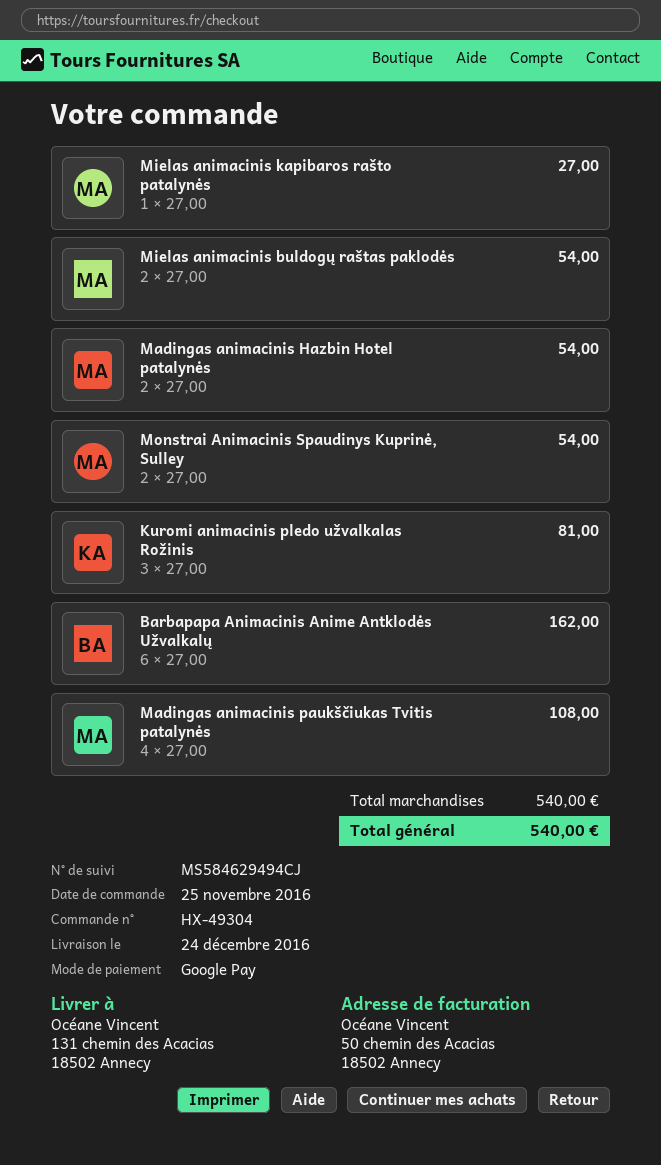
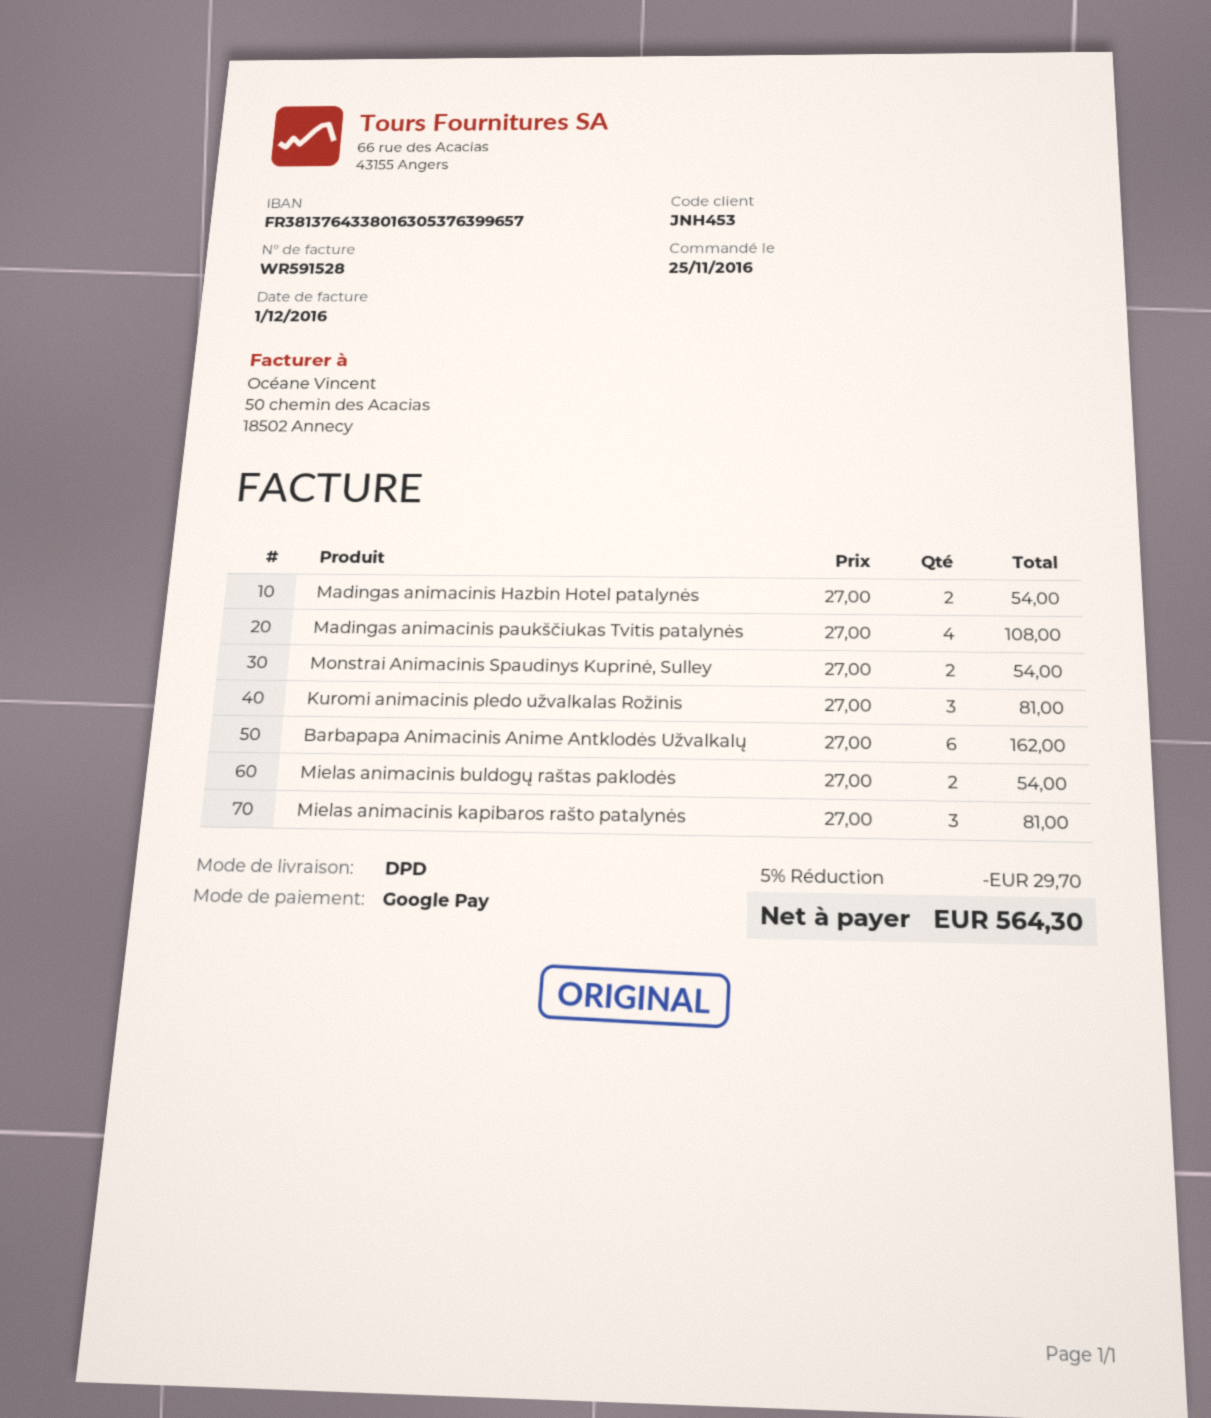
Mielas animacinis kapibaros rašto patalynės: 1 x 27.00 = 27.00 -> 3 x 27.00 = 81.00
discount: none -> 5% = 29.70
total: 540.00 -> 564.30

